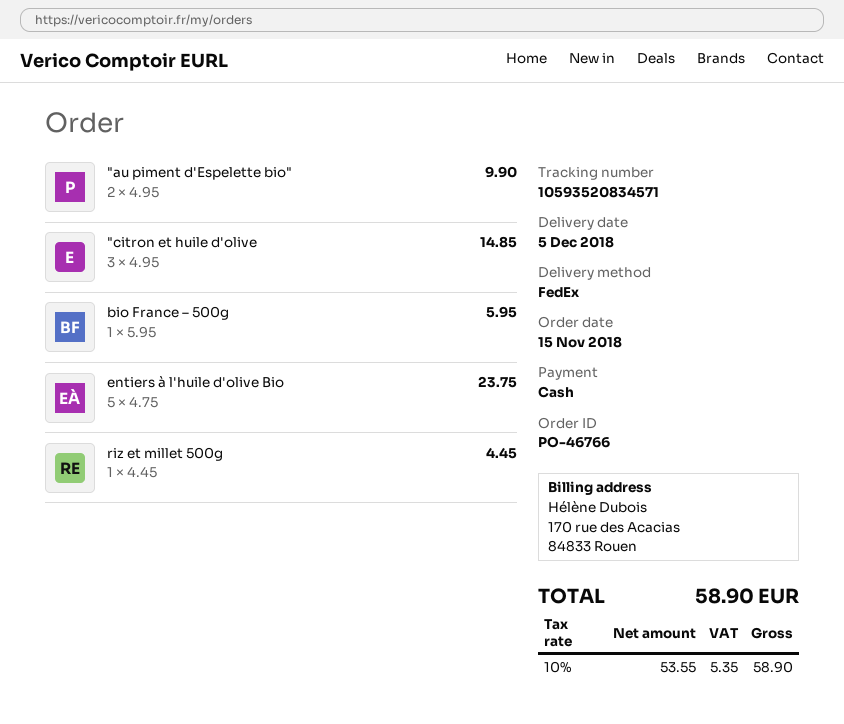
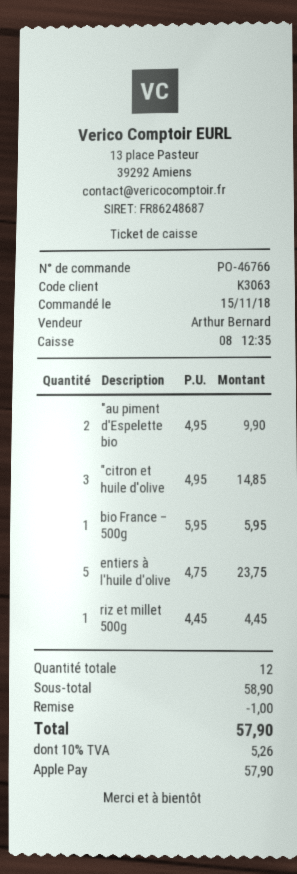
payment method: cash -> Apple Pay
discount: none -> 1.00
tax: 10% = 5.35 -> 10% = 5.26
total: 58.90 -> 57.90

